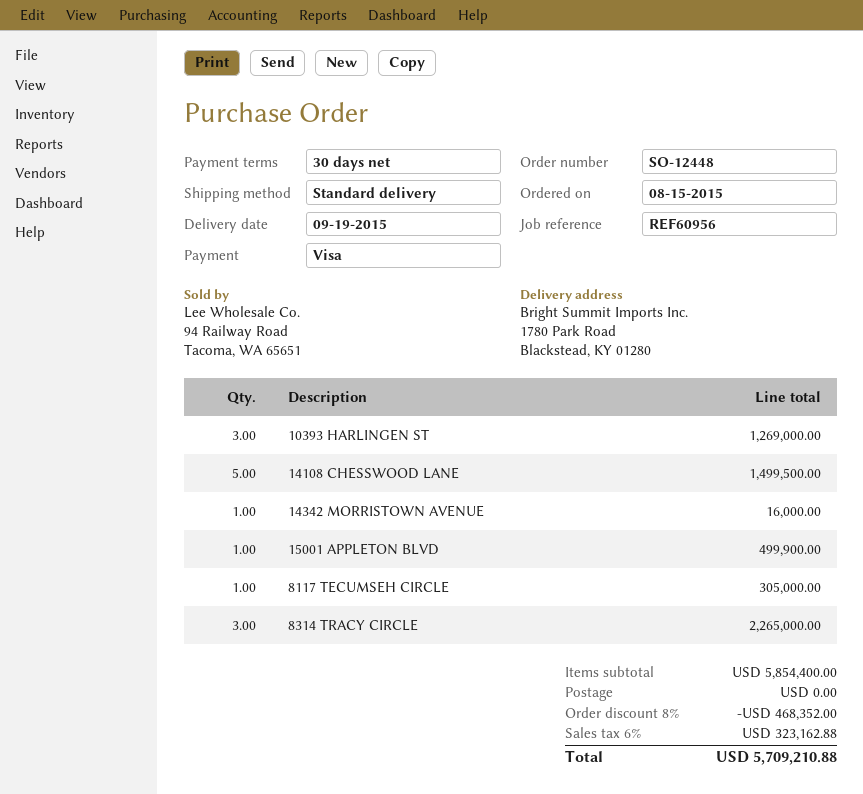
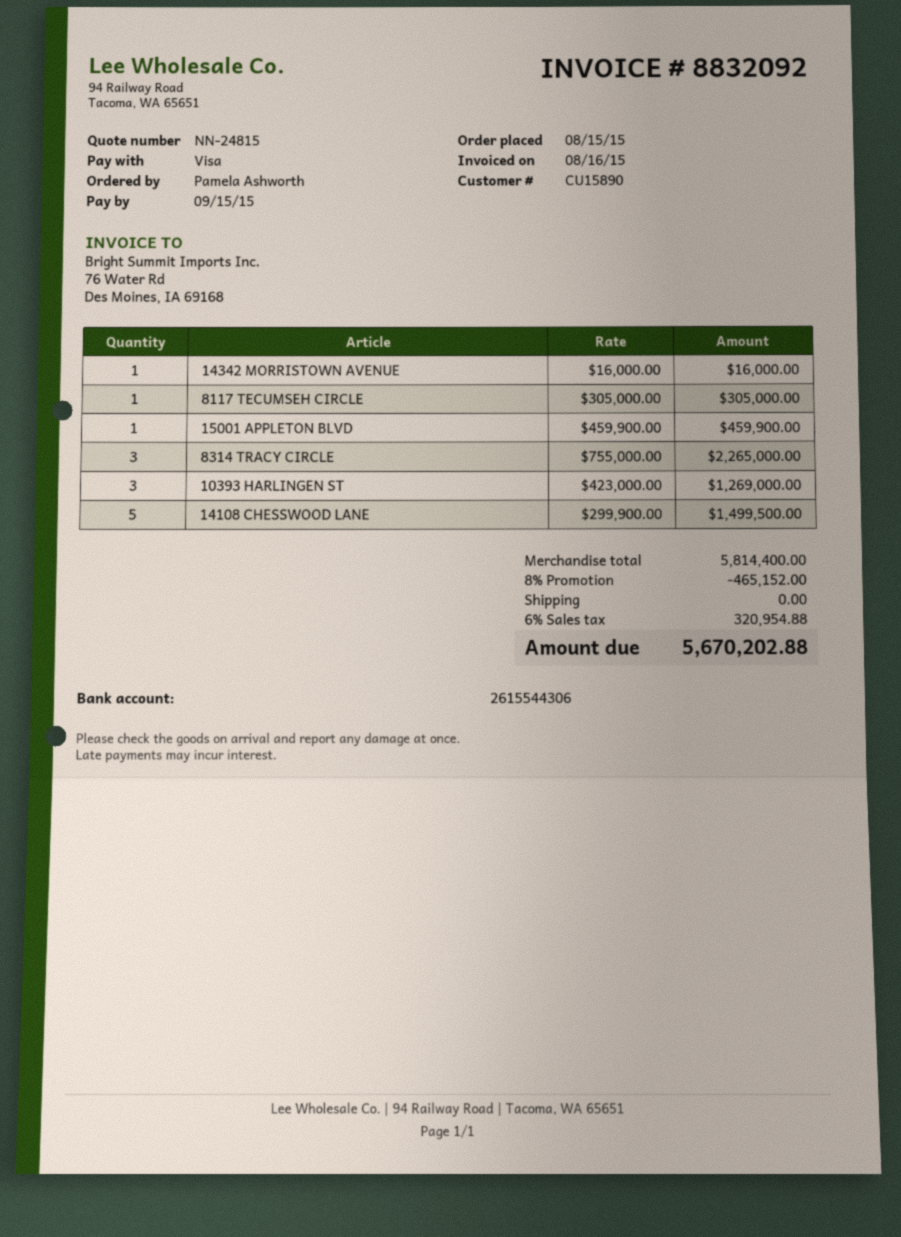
15001 APPLETON BLVD: 1 for 499900.00 -> 1 for 459900.00
subtotal: 5854400.00 -> 5814400.00
discount: 8% = 468352.00 -> 8% = 465152.00
tax: 6% = 323162.88 -> 6% = 320954.88
total: 5709210.88 -> 5670202.88

